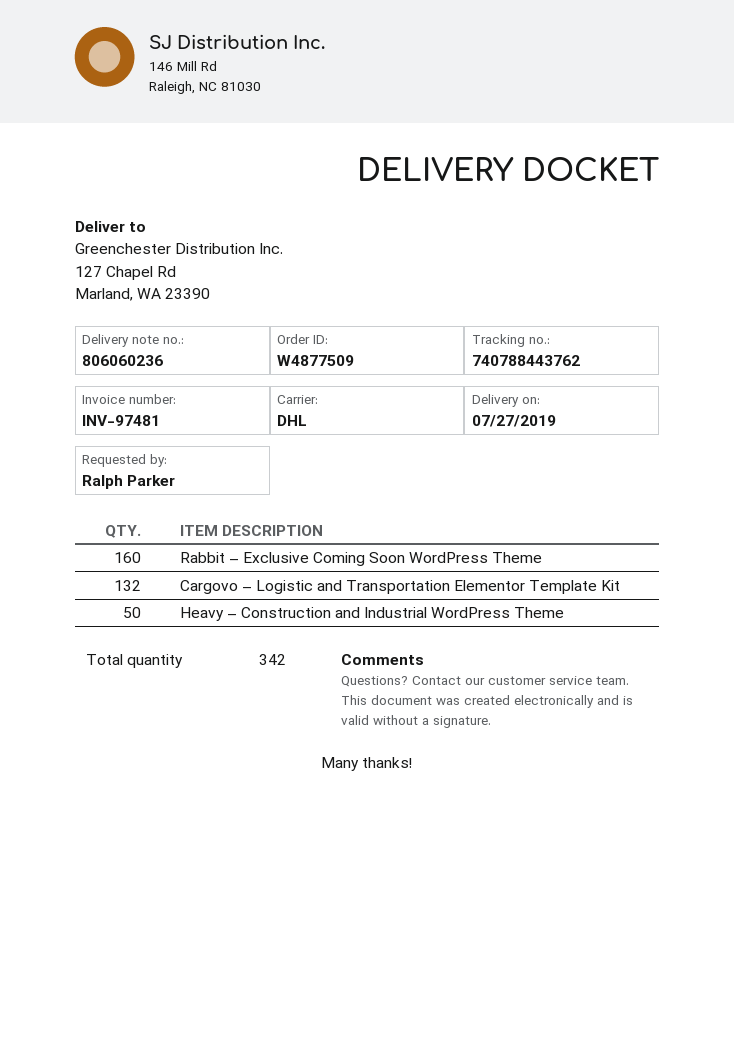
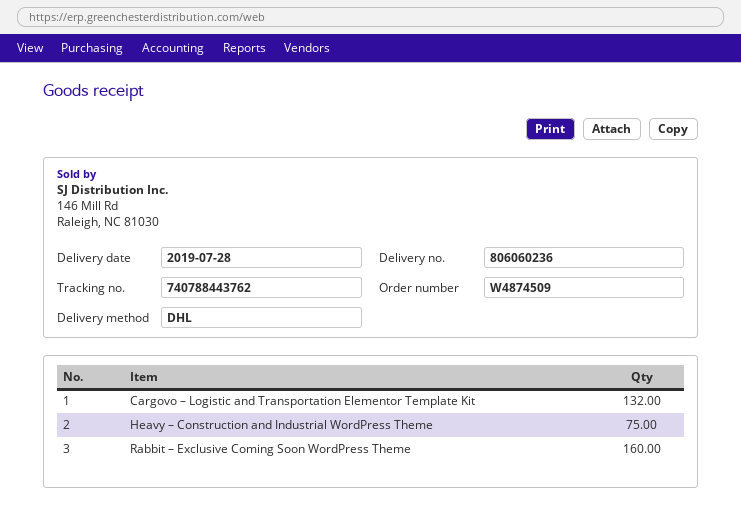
order number: W4877509 -> W4874509
delivery date: 2019-07-27 -> 2019-07-28
Heavy – Construction and Industrial WordPress Theme: 50 -> 75

